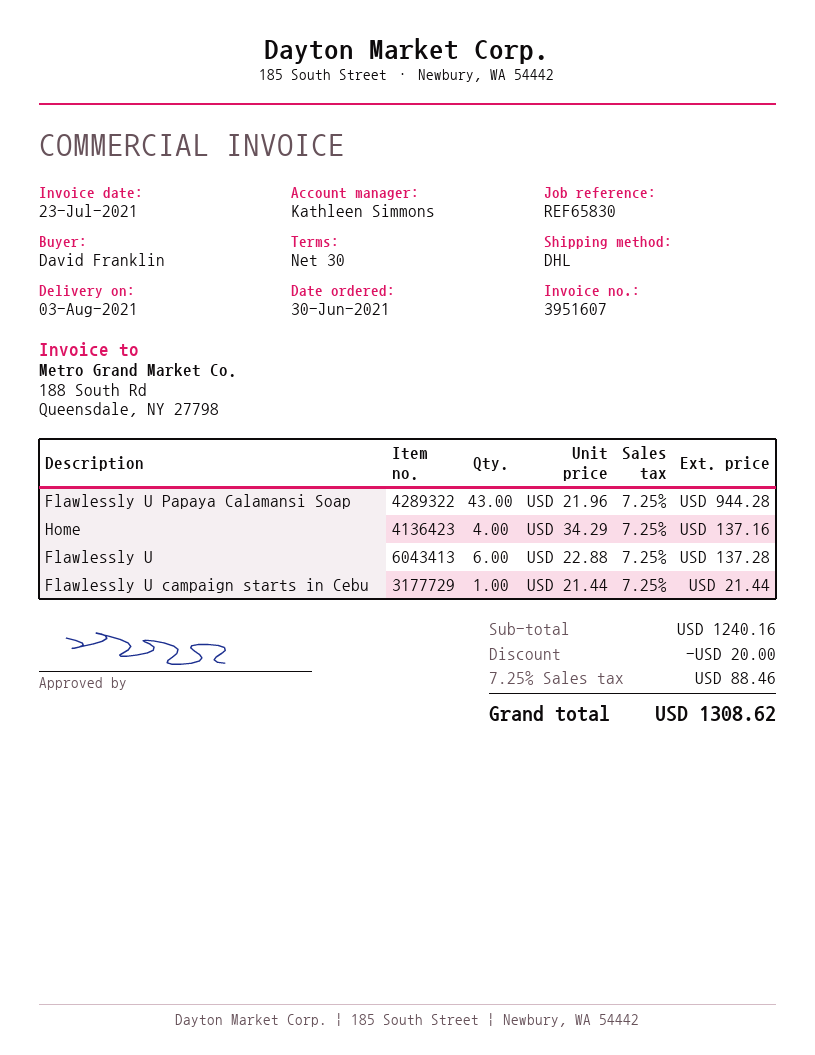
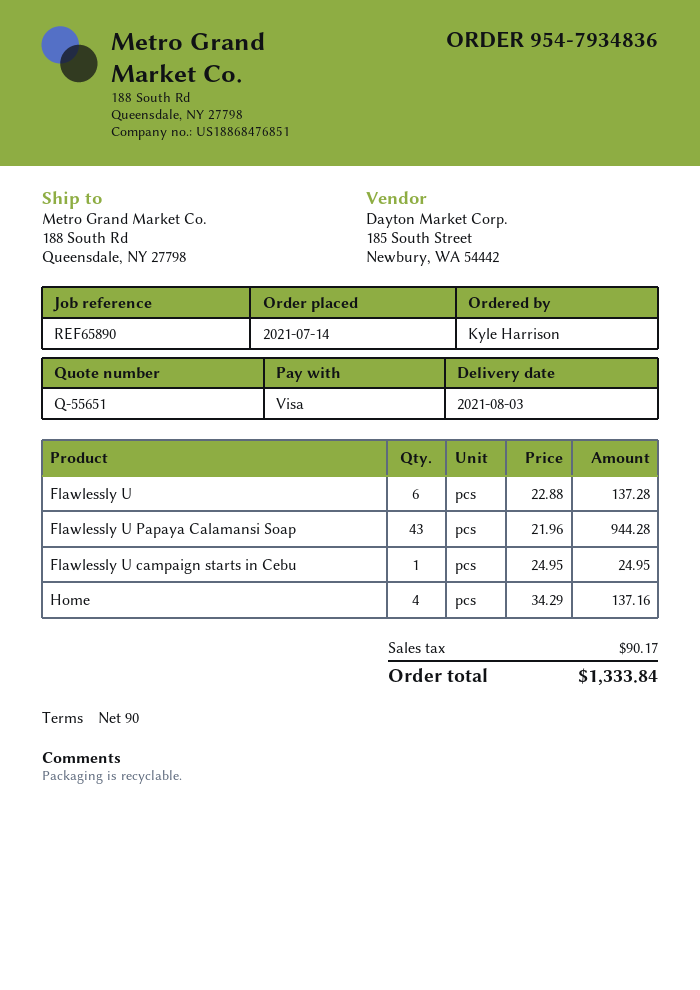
order date: 2021-06-30 -> 2021-07-14
payment terms: 30 days -> 90 days
reference: REF65830 -> REF65890
ordered by: David Franklin -> Kyle Harrison
Flawlessly U campaign starts in Cebu: 1 x 21.44 = 21.44 -> 1 x 24.95 = 24.95
discount: 20.00 -> none
tax: 88.46 -> 90.17
total: 1308.62 -> 1333.84

